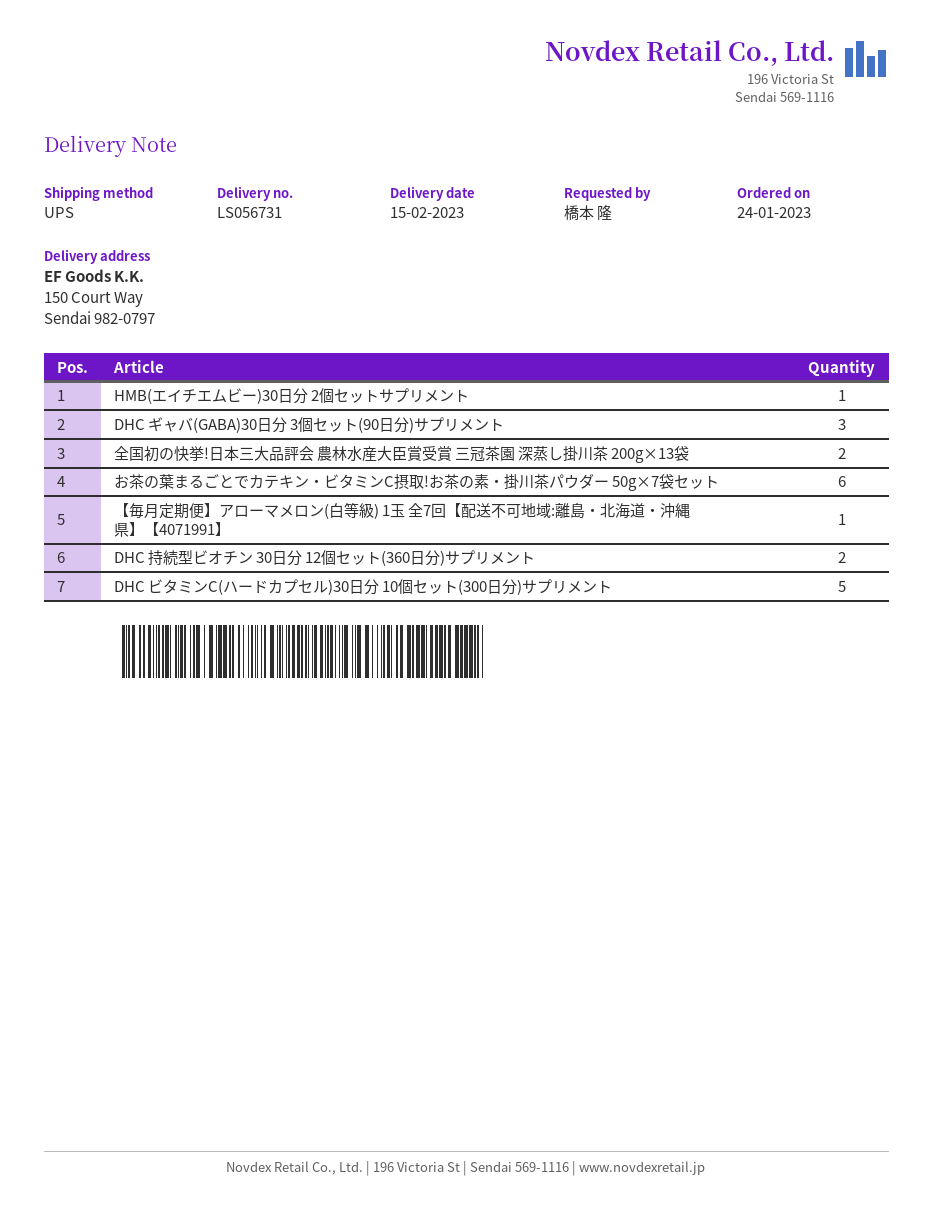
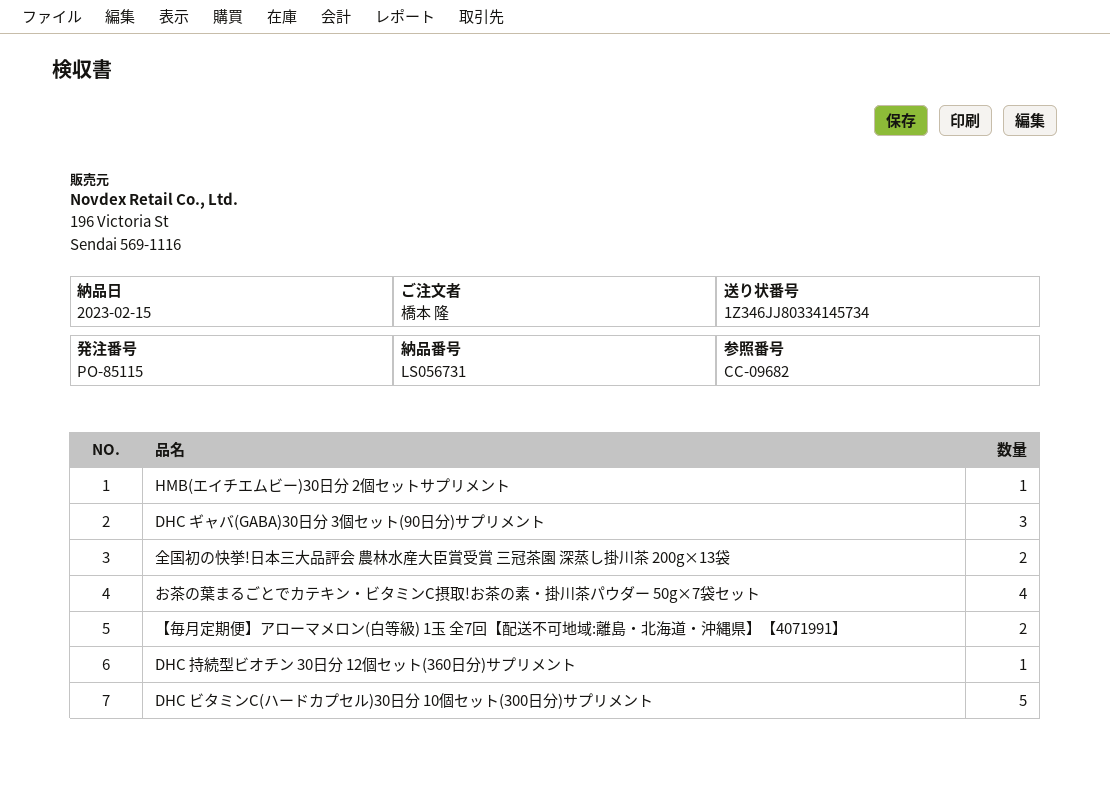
お茶の葉まるごとでカテキン・ビタミンC摂取!お茶の素・掛川茶パウダー 50g×7袋セット: 6 -> 4
【毎月定期便】アローマメロン(白等級) 1玉 全7回【配送不可地域:離島・北海道・沖縄県】【4071991】: 1 -> 2
DHC 持続型ビオチン 30日分 12個セット(360日分)サプリメント: 2 -> 1

